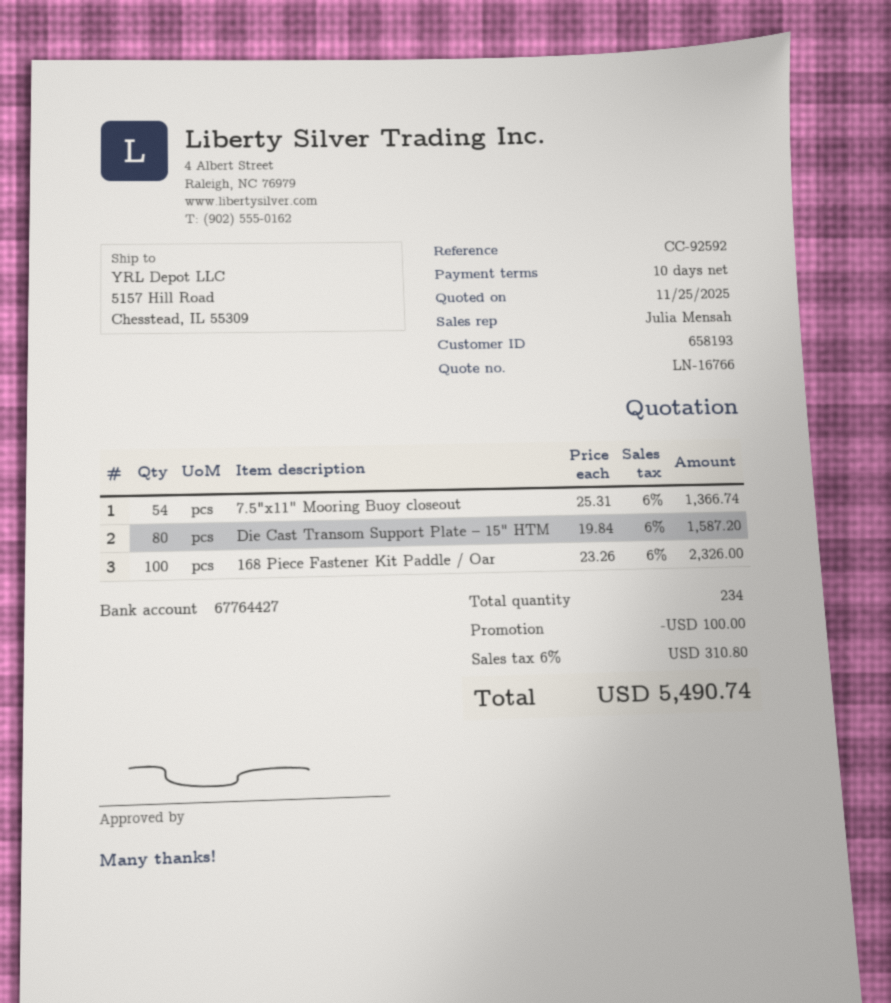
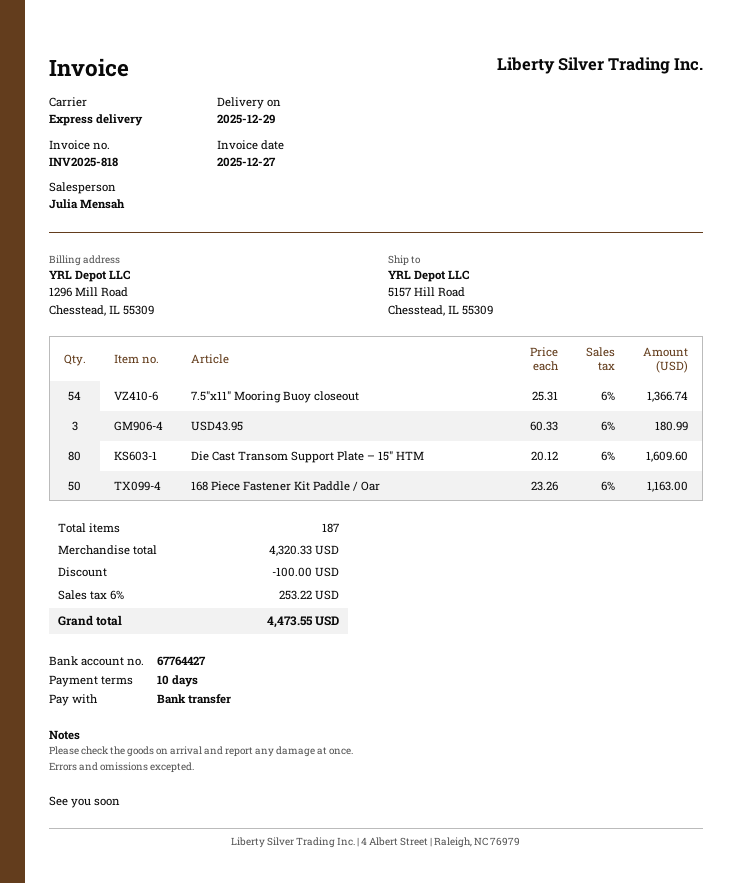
Die Cast Transom Support Plate – 15" HTM: 80 x 19.84 = 1587.20 -> 80 x 20.12 = 1609.60
168 Piece Fastener Kit Paddle / Oar: 100 x 23.26 = 2326.00 -> 50 x 23.26 = 1163.00
USD43.95: none -> 3 x 60.33 = 180.99
total quantity: 234 -> 187
tax: 6% = 310.80 -> 6% = 253.22
total: 5490.74 -> 4473.55

